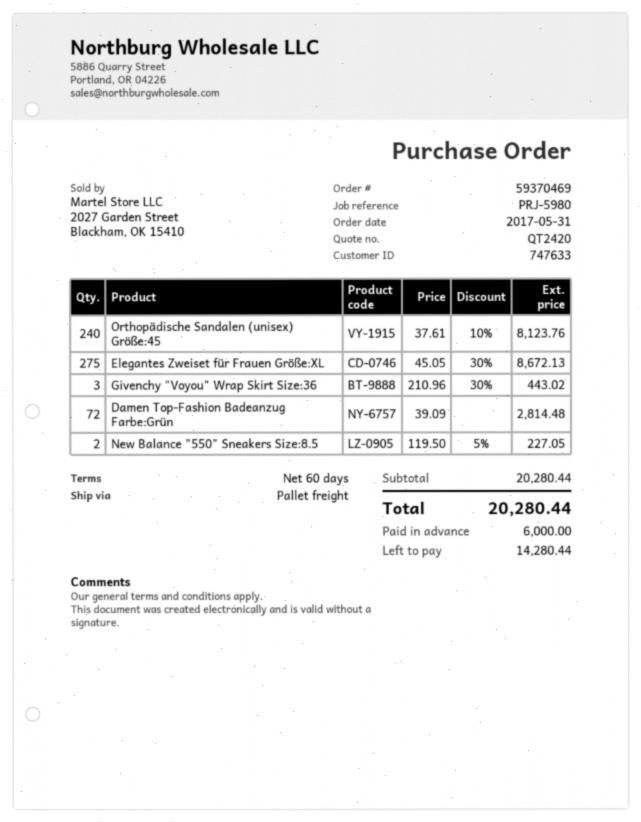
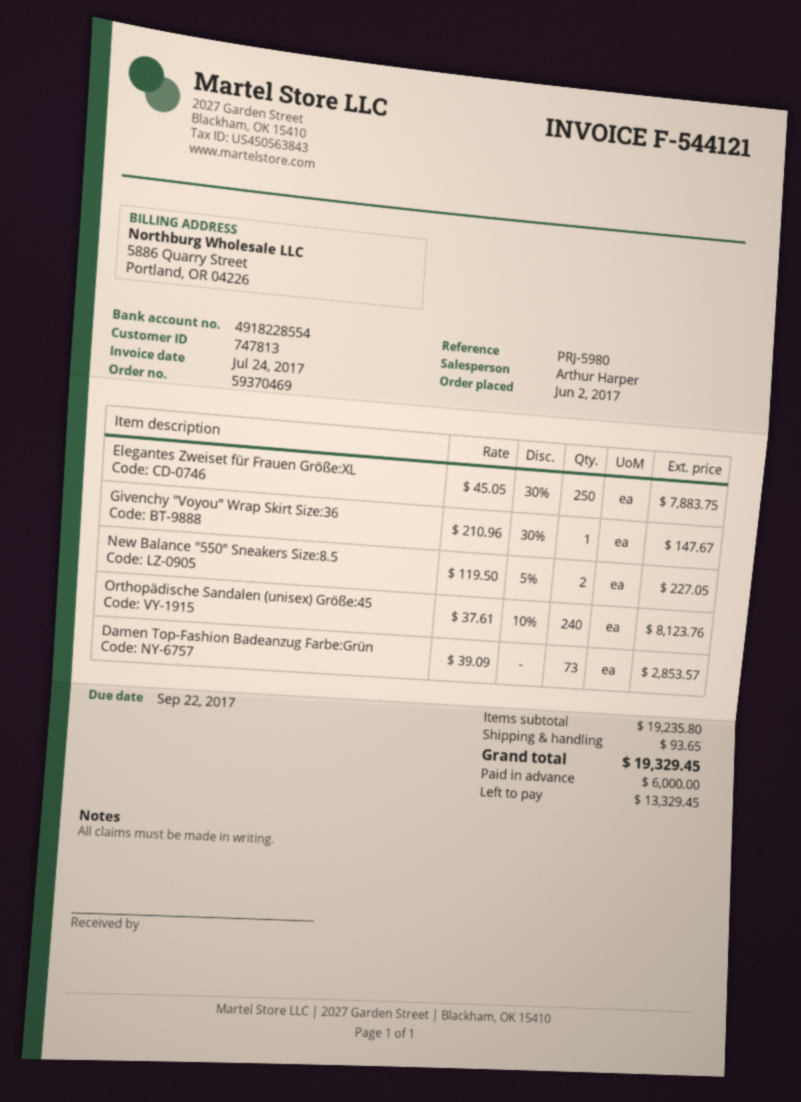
order date: 2017-05-31 -> 2017-06-02
customer number: 747633 -> 747813
Elegantes Zweiset für Frauen Größe:XL: 275 x 45.05 - 30% = 8672.13 -> 250 x 45.05 - 30% = 7883.75
Givenchy "Voyou" Wrap Skirt Size:36: 3 x 210.96 - 30% = 443.02 -> 1 x 210.96 - 30% = 147.67
Damen Top-Fashion Badeanzug Farbe:Grün: 72 x 39.09 = 2814.48 -> 73 x 39.09 = 2853.57
subtotal: 20280.44 -> 19235.80
shipping: none -> 93.65
total: 20280.44 -> 19329.45
balance: 14280.44 -> 13329.45

